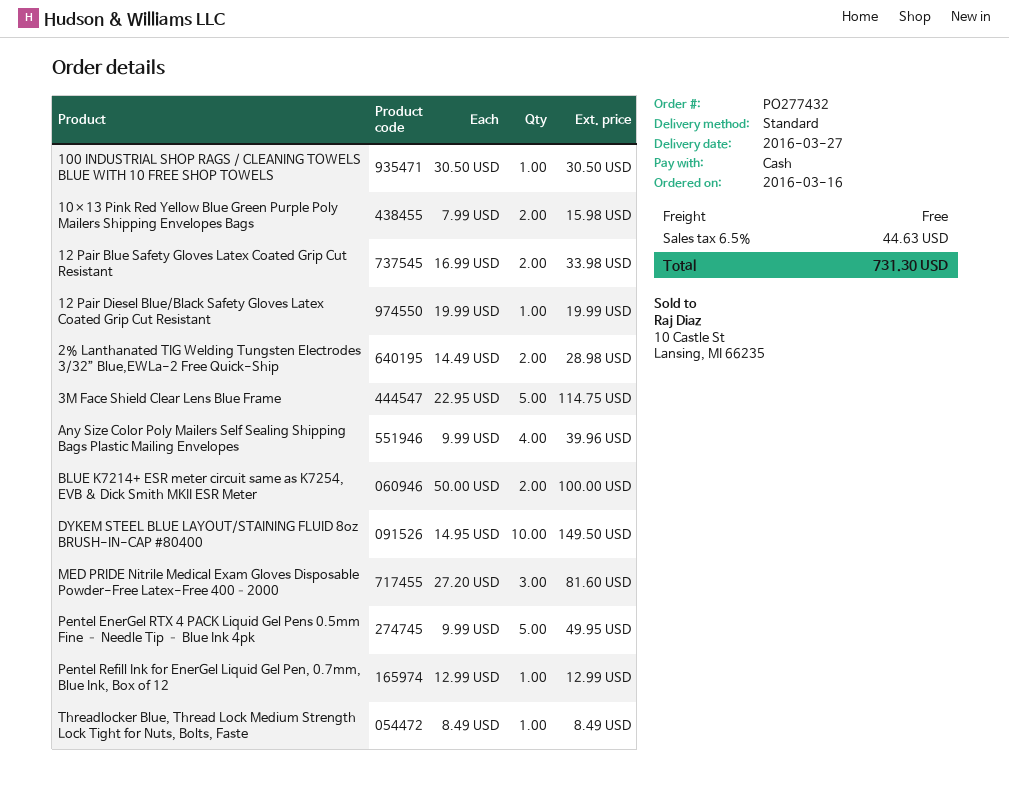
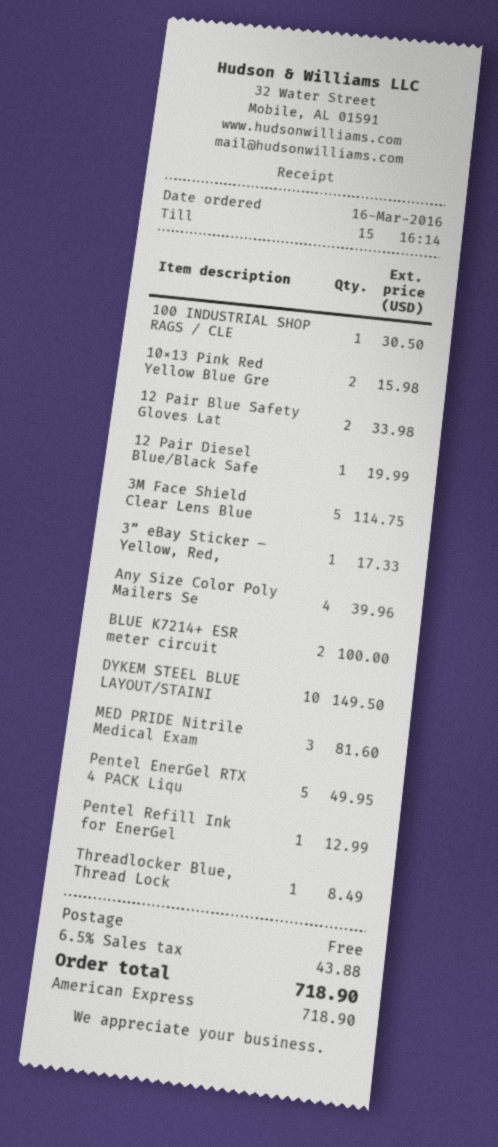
payment method: cash -> American Express
2% Lanthanated TIG Welding Tungsten Electrodes 3/32” Blue,EWLa-2 Free Quick-Ship: 2 for 28.98 -> none
3” eBay Sticker – Yellow, Red,: none -> 1 for 17.33
tax: 6.5% = 44.63 -> 6.5% = 43.88
total: 731.30 -> 718.90

